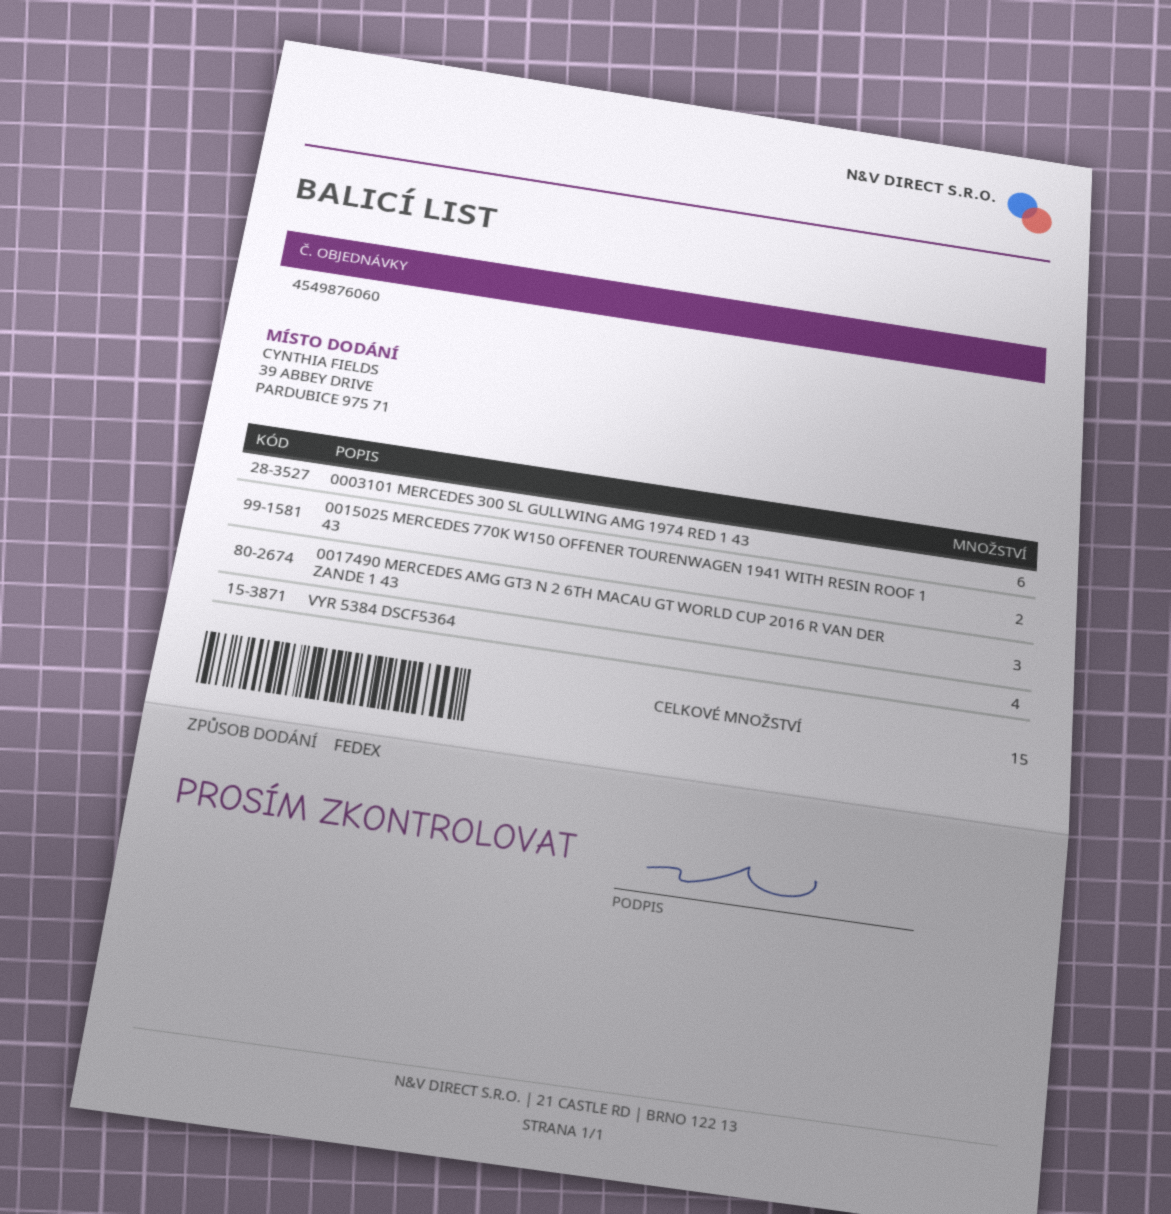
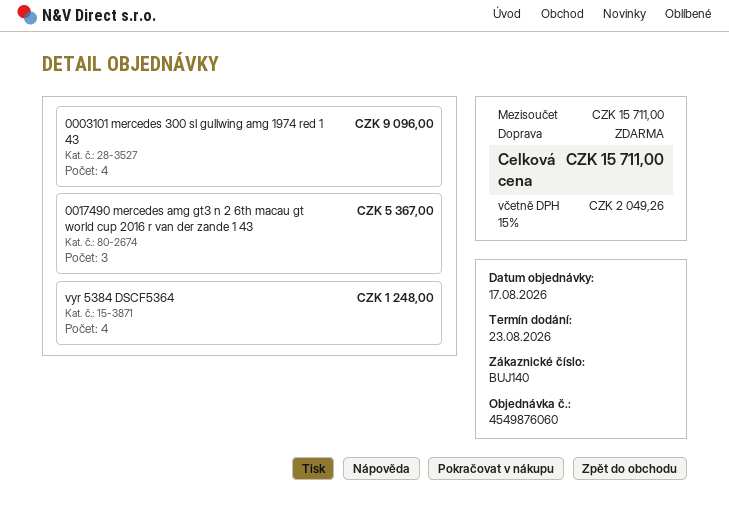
0003101 MERCEDES 300 SL GULLWING AMG 1974 RED 1 43: 6 -> 4
0015025 MERCEDES 770K W150 OFFENER TOURENWAGEN 1941 WITH RESIN ROOF 1 43: 2 -> none

